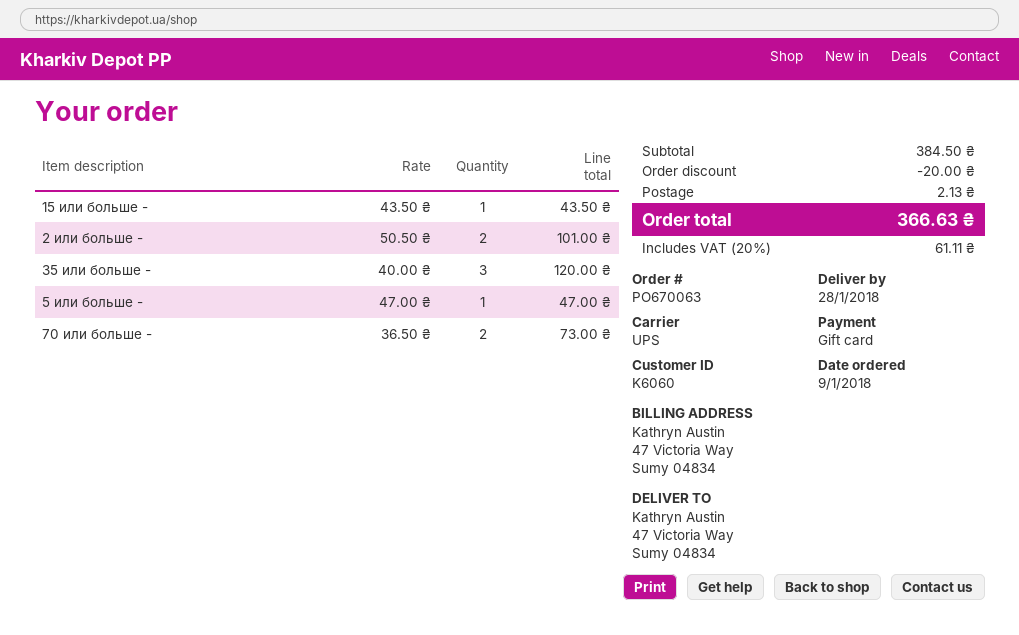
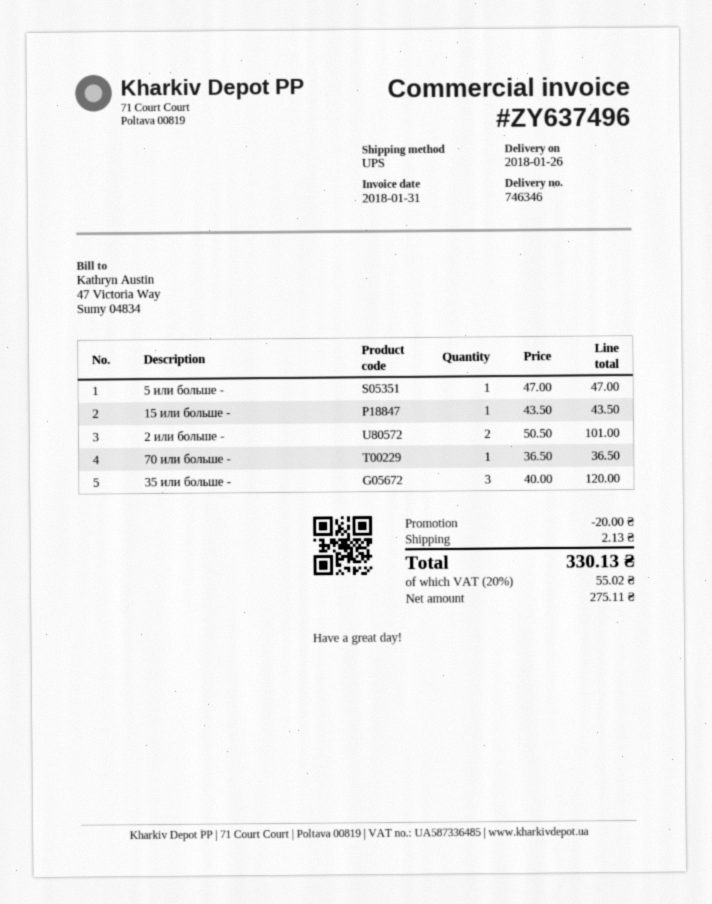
delivery date: 2018-01-28 -> 2018-01-26
70 или больше -: 2 x 36.50 = 73.00 -> 1 x 36.50 = 36.50
tax: 20% = 61.11 -> 20% = 55.02
total: 366.63 -> 330.13

